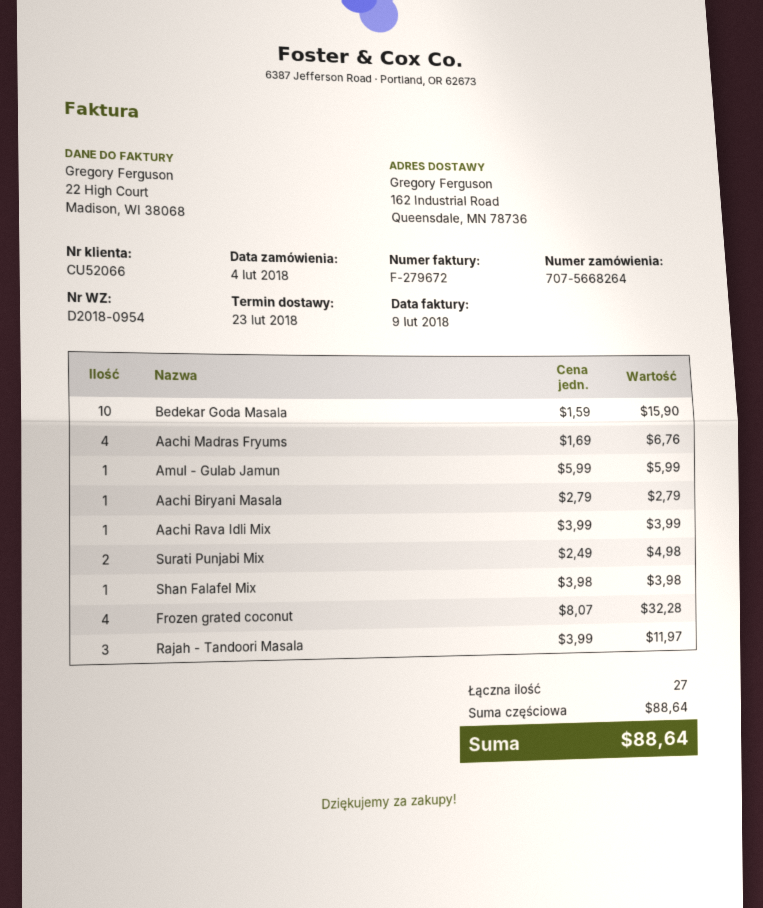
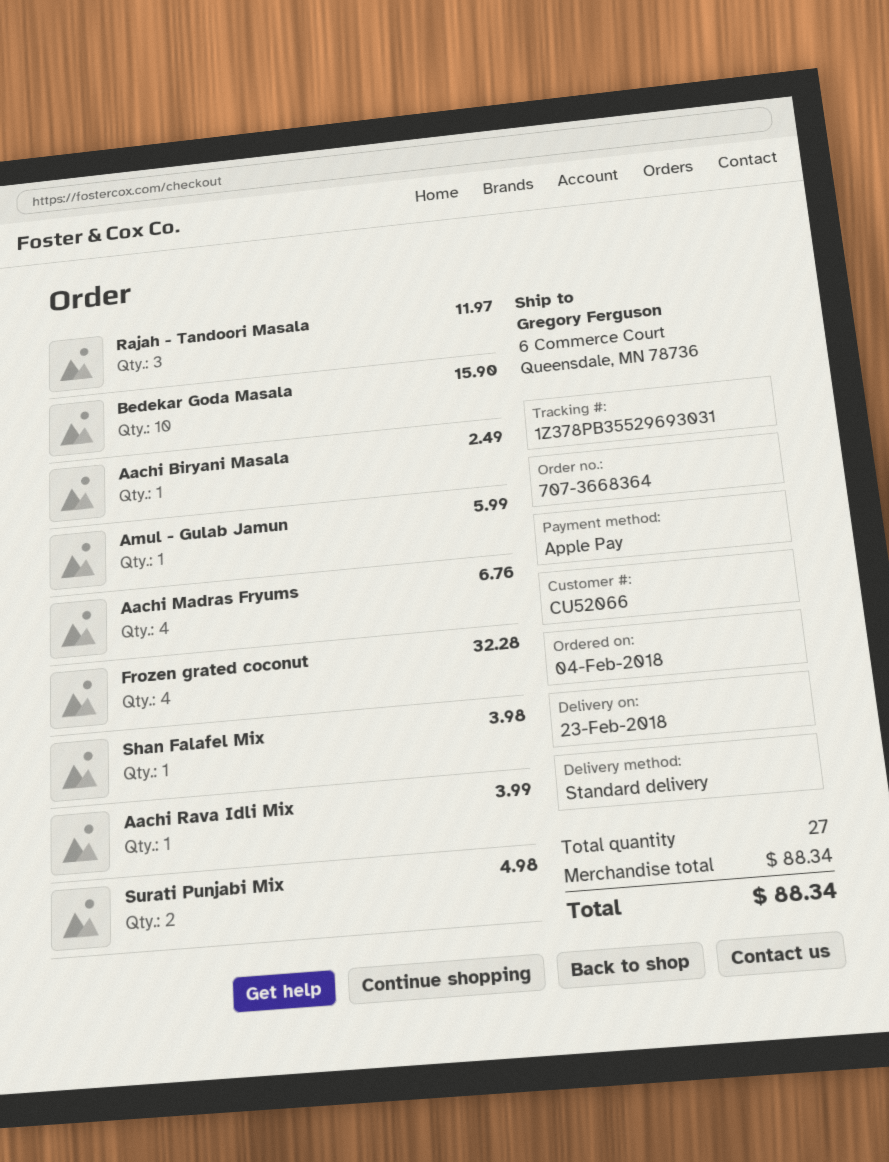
order number: 707-5668264 -> 707-3668364
ship to: 162 Industrial Road, Queensdale, MN 78736 -> 6 Commerce Court, Queensdale, MN 78736
Aachi Biryani Masala: 1 for 2.79 -> 1 for 2.49
subtotal: 88.64 -> 88.34
total: 88.64 -> 88.34

